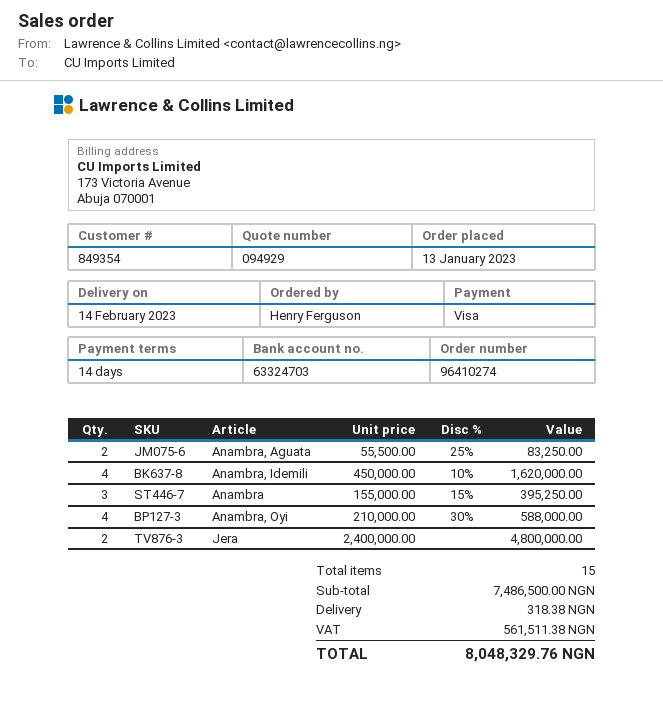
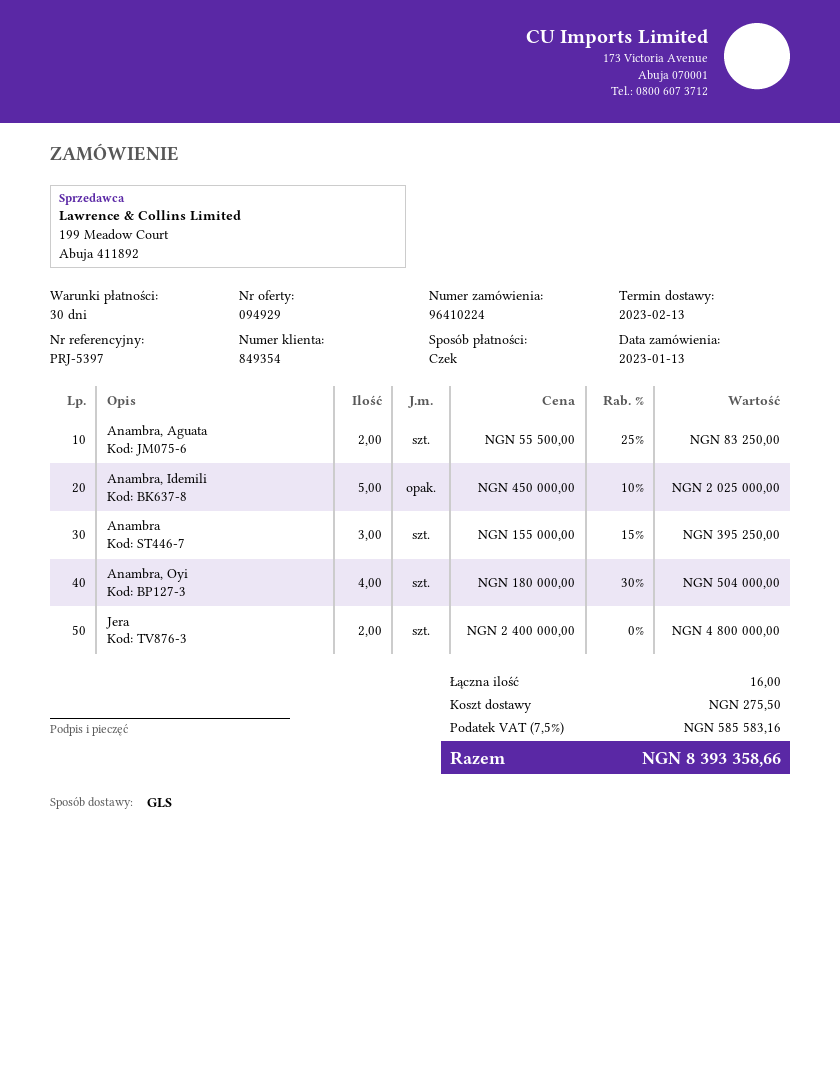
order number: 96410274 -> 96410224
delivery date: 2023-02-14 -> 2023-02-13
payment terms: 14 days -> 30 days
payment method: Visa -> cheque
Anambra, Idemili: 4 x 450000.00 - 10% = 1620000.00 -> 5 x 450000.00 - 10% = 2025000.00
Anambra, Oyi: 4 x 210000.00 - 30% = 588000.00 -> 4 x 180000.00 - 30% = 504000.00
total quantity: 15 -> 16
shipping: 318.38 -> 275.50
tax: 561511.38 -> 585583.16
total: 8048329.76 -> 8393358.66

